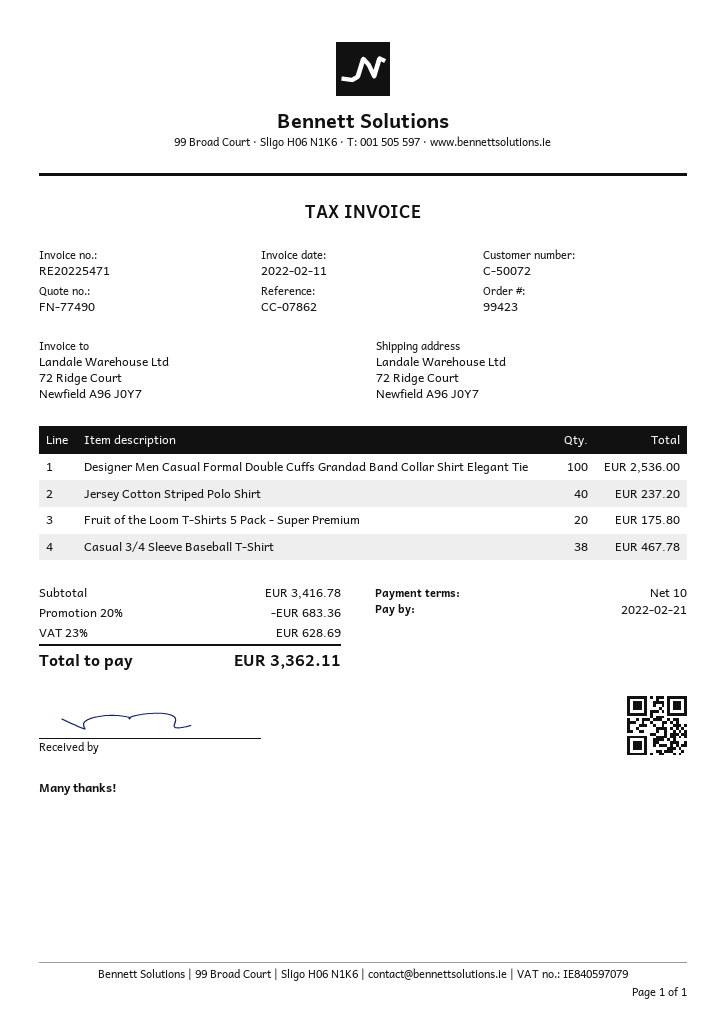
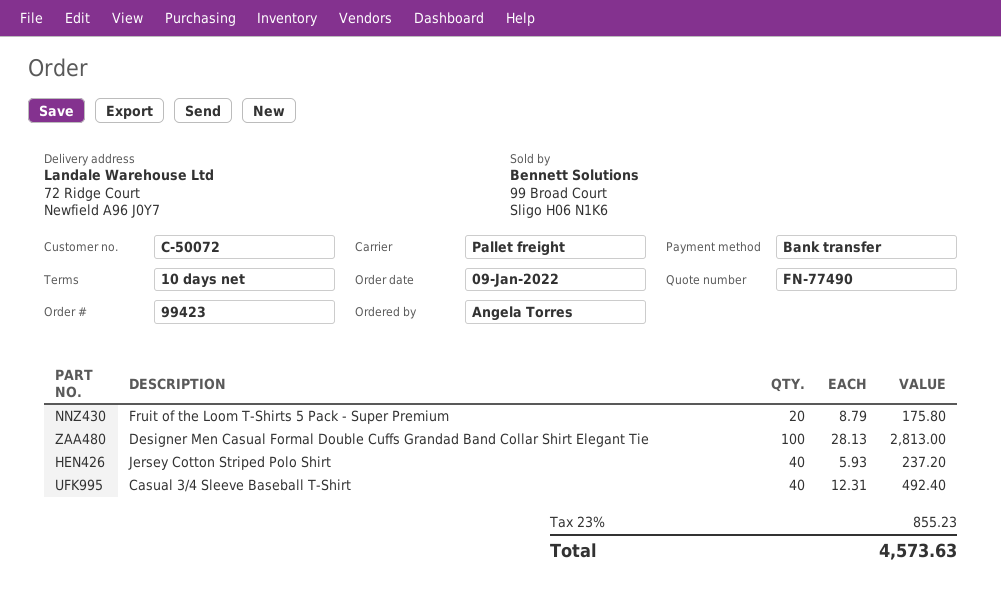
Designer Men Casual Formal Double Cuffs Grandad Band Collar Shirt Elegant Tie: 100 for 2536.00 -> 100 for 2813.00
Casual 3/4 Sleeve Baseball T-Shirt: 38 for 467.78 -> 40 for 492.40
discount: 20% = 683.36 -> none
tax: 23% = 628.69 -> 23% = 855.23
total: 3362.11 -> 4573.63

